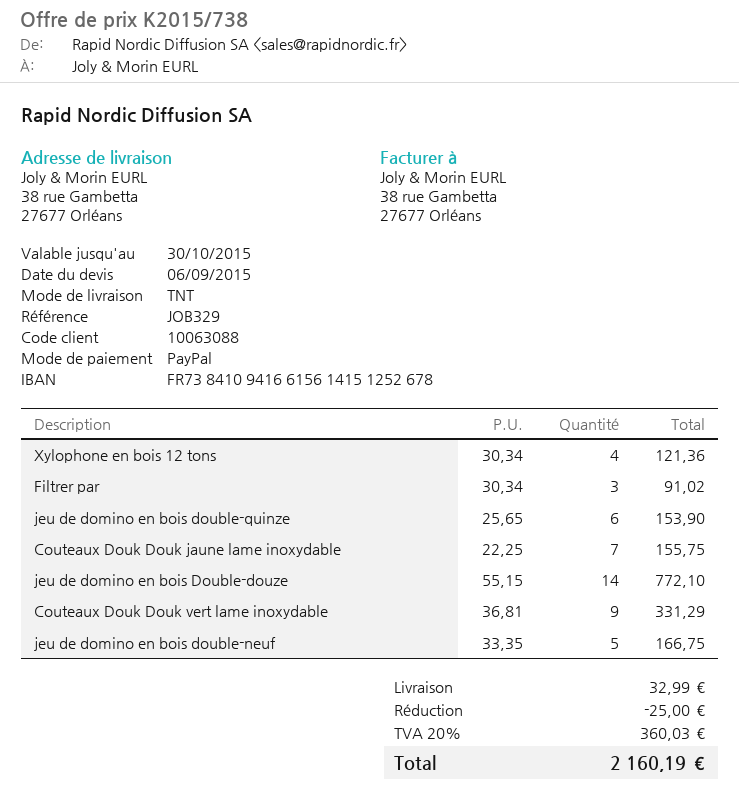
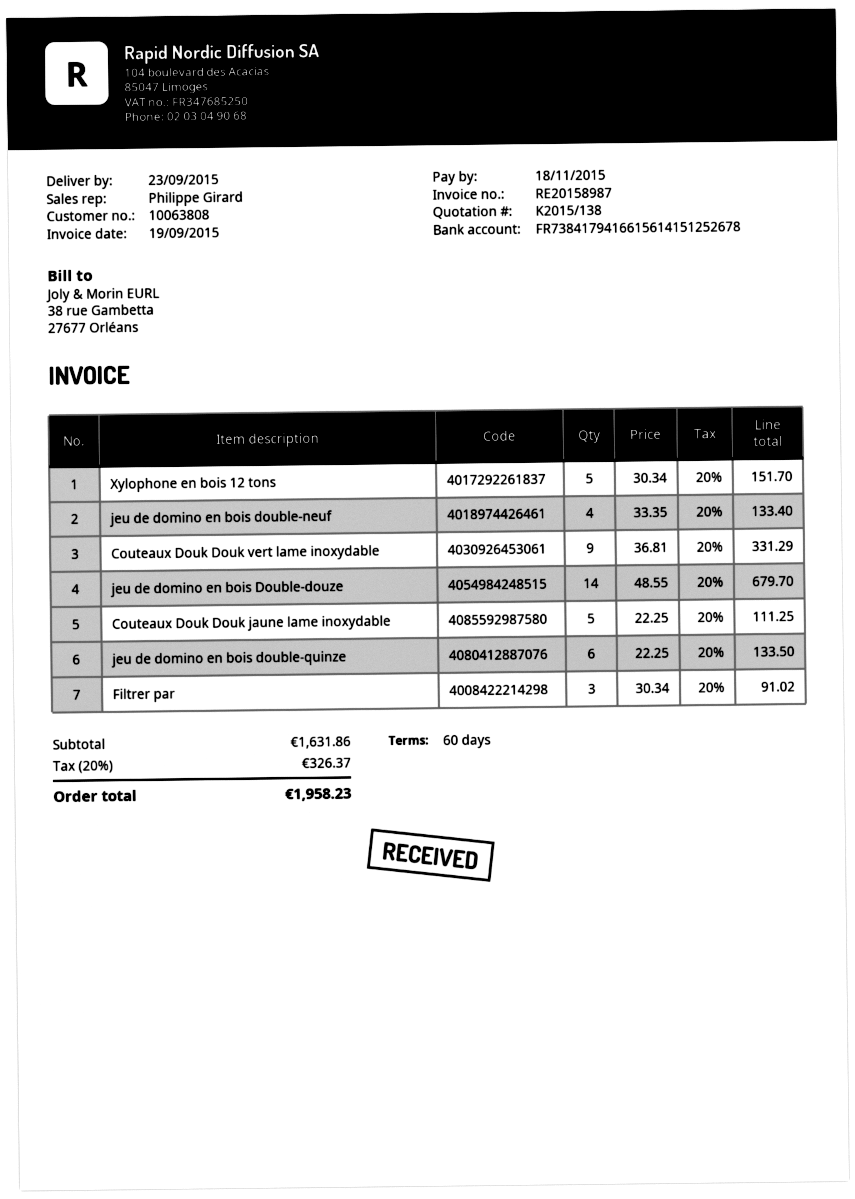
quote number: K2015/738 -> K2015/138
customer number: 10063088 -> 10063808
bank account: FR7384109416615614151252678 -> FR7384179416615614151252678
Xylophone en bois 12 tons: 4 x 30.34 = 121.36 -> 5 x 30.34 = 151.70
jeu de domino en bois double-quinze: 6 x 25.65 = 153.90 -> 6 x 22.25 = 133.50
Couteaux Douk Douk jaune lame inoxydable: 7 x 22.25 = 155.75 -> 5 x 22.25 = 111.25
jeu de domino en bois Double-douze: 14 x 55.15 = 772.10 -> 14 x 48.55 = 679.70
jeu de domino en bois double-neuf: 5 x 33.35 = 166.75 -> 4 x 33.35 = 133.40
discount: 25.00 -> none
shipping: 32.99 -> none
tax: 20% = 360.03 -> 20% = 326.37
total: 2160.19 -> 1958.23

